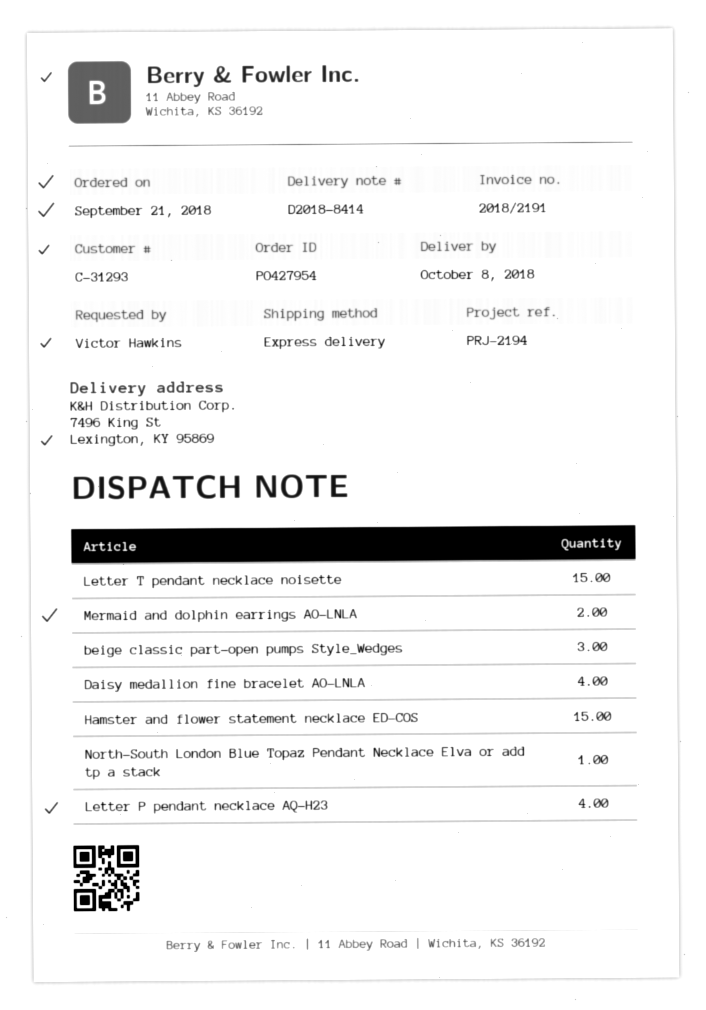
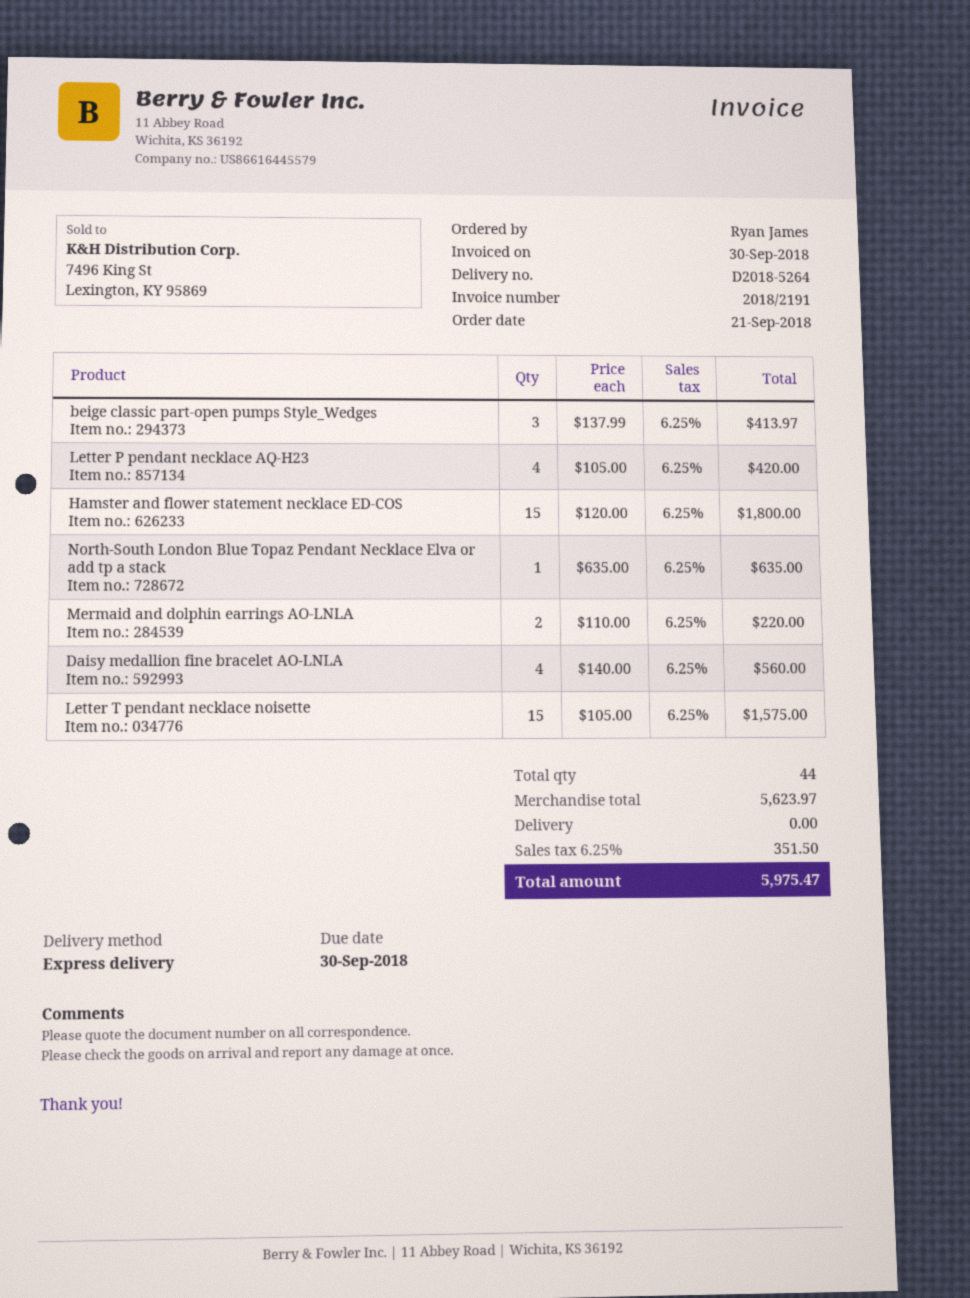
delivery note number: D2018-8414 -> D2018-5264
ordered by: Victor Hawkins -> Ryan James

